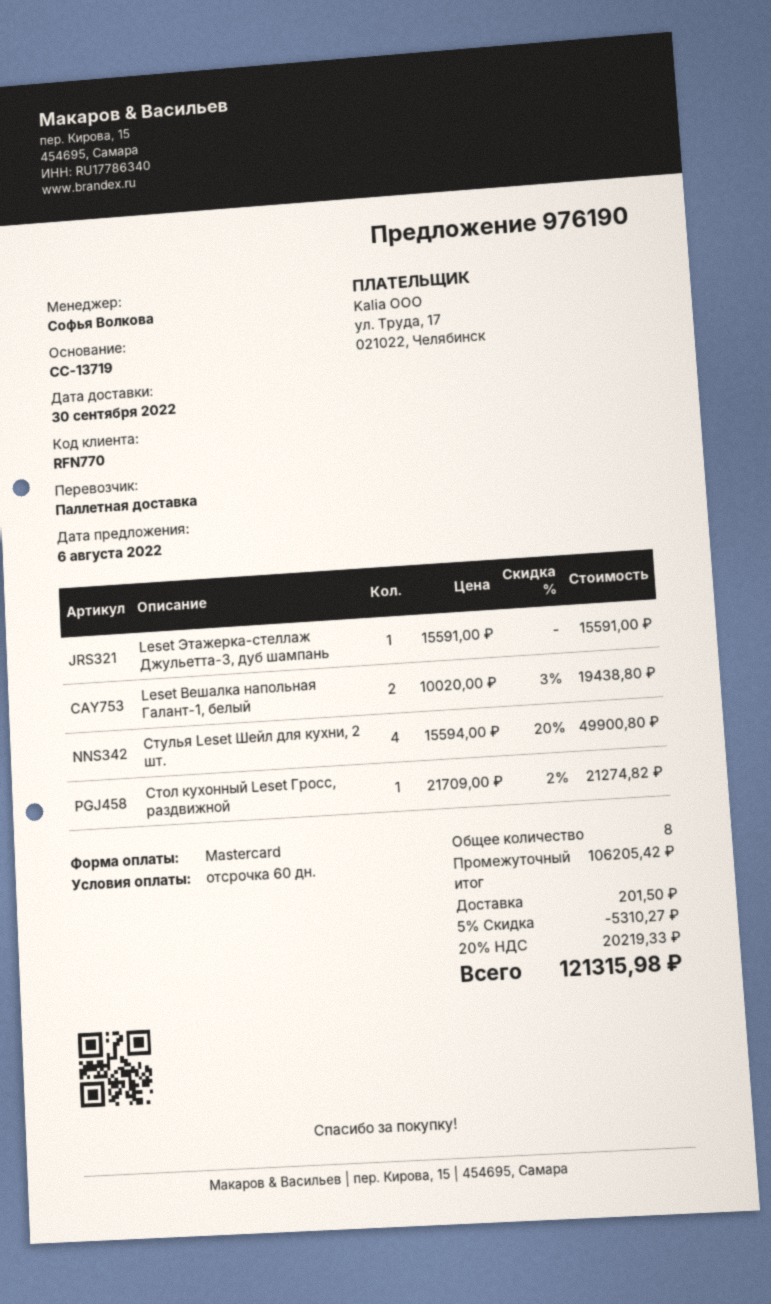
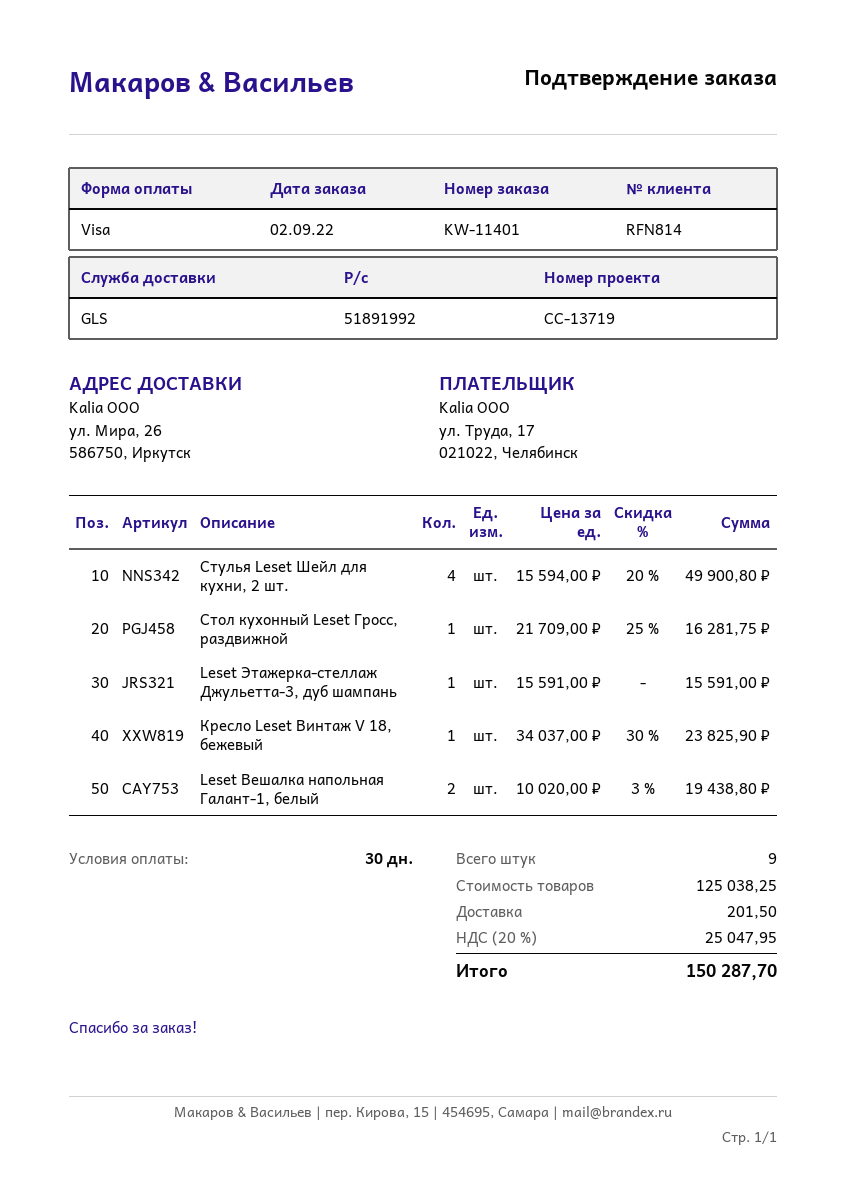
payment terms: 60 days -> 30 days
customer number: RFN770 -> RFN814
payment method: Mastercard -> Visa
shipping method: pallet freight -> GLS
Стол кухонный Leset Гросс, раздвижной: 1 x 21709.00 - 2% = 21274.82 -> 1 x 21709.00 - 25% = 16281.75
Кресло Leset Винтаж V 18, бежевый: none -> 1 x 34037.00 - 30% = 23825.90
total quantity: 8 -> 9
subtotal: 106205.42 -> 125038.25
discount: 5% = 5310.27 -> none
tax: 20% = 20219.33 -> 20% = 25047.95
total: 121315.98 -> 150287.70

